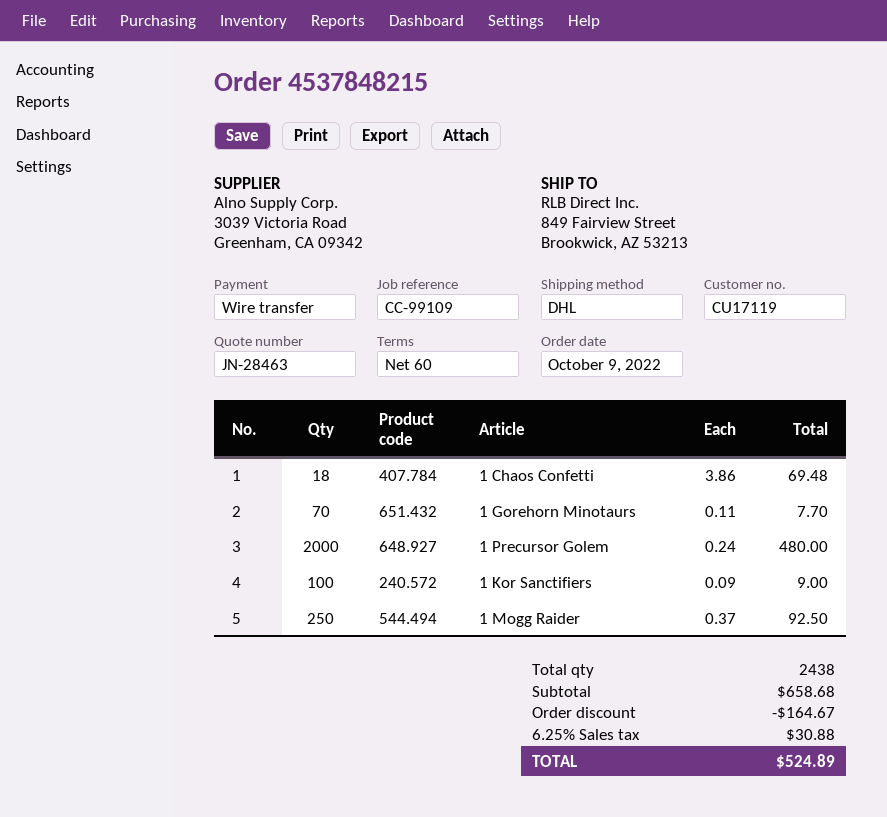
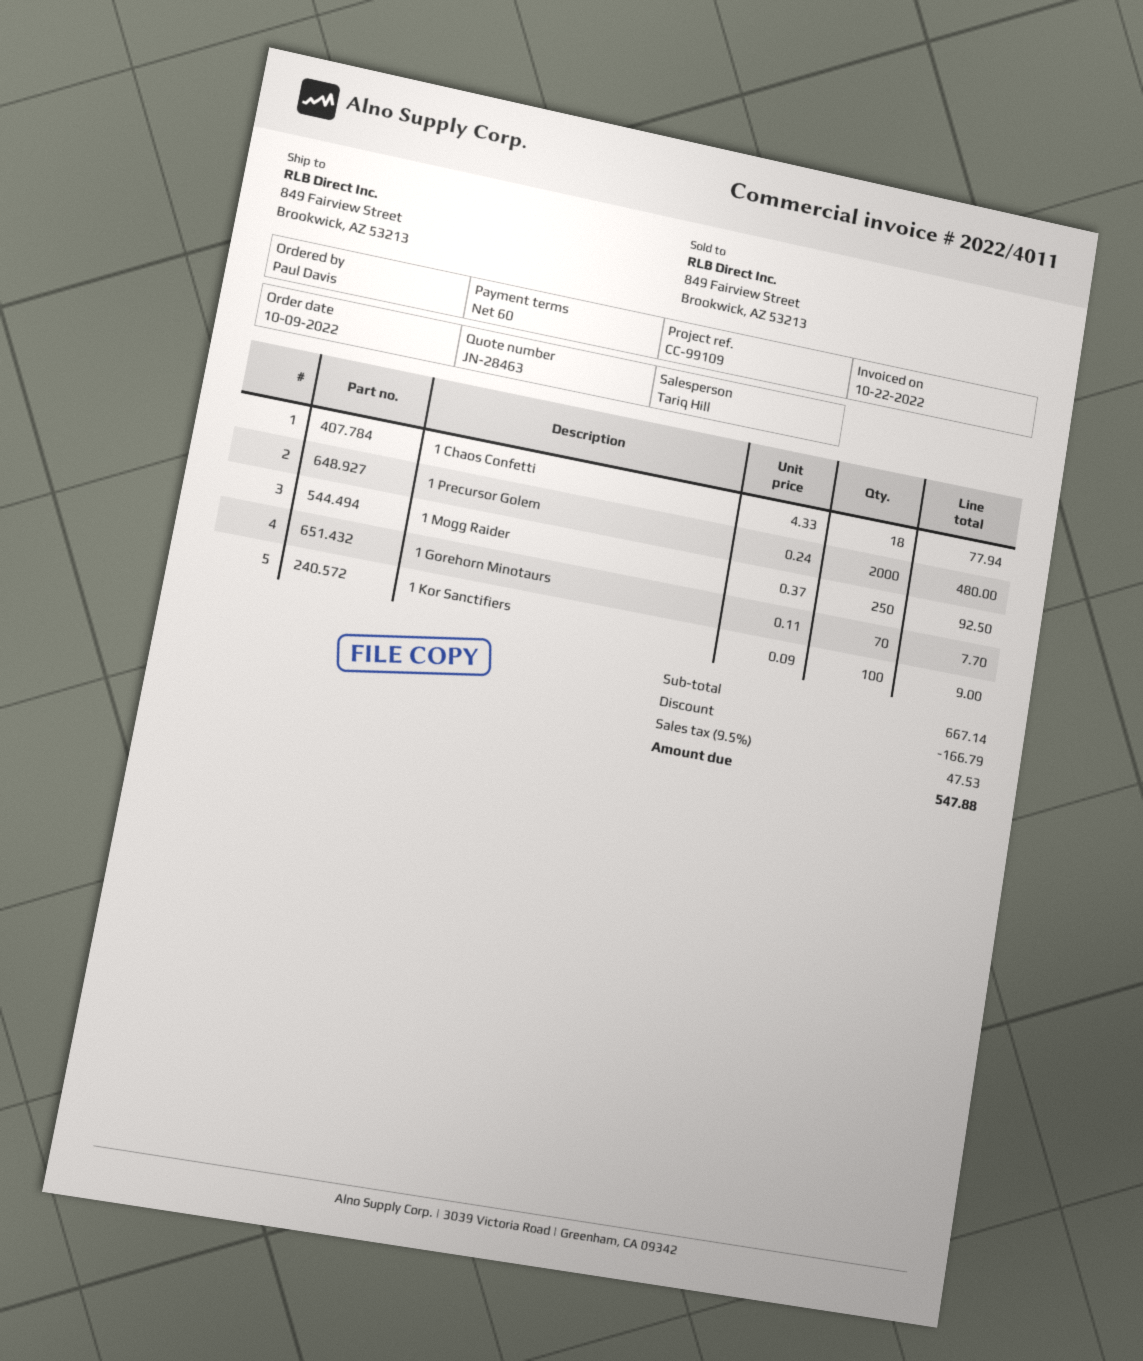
1 Chaos Confetti: 18 x 3.86 = 69.48 -> 18 x 4.33 = 77.94
subtotal: 658.68 -> 667.14
discount: 164.67 -> 166.79
tax: 6.25% = 30.88 -> 9.5% = 47.53
total: 524.89 -> 547.88

